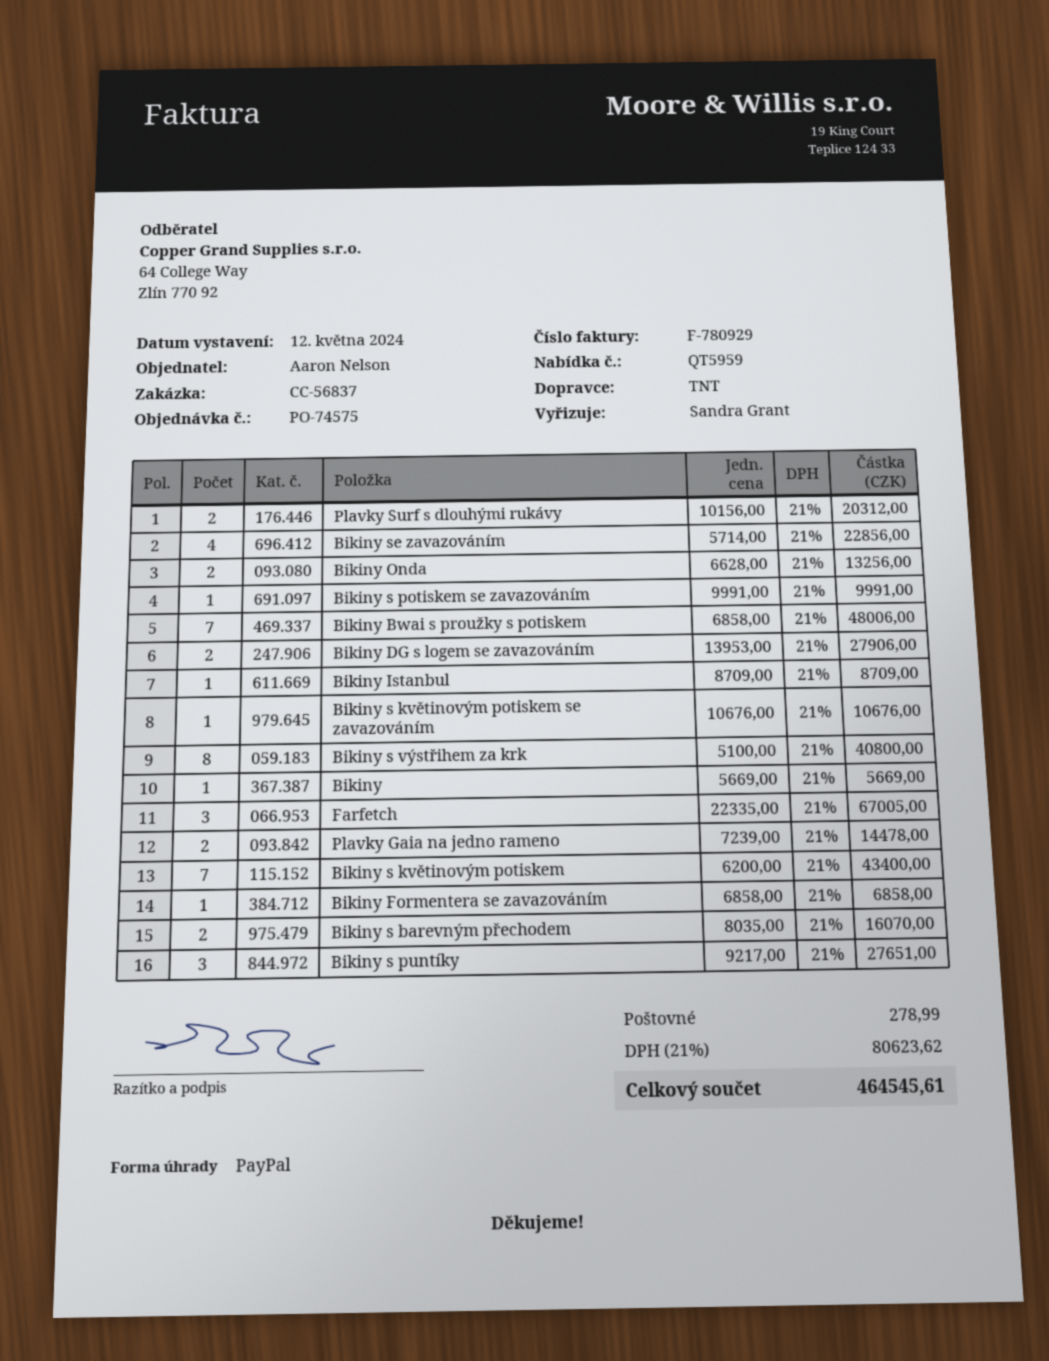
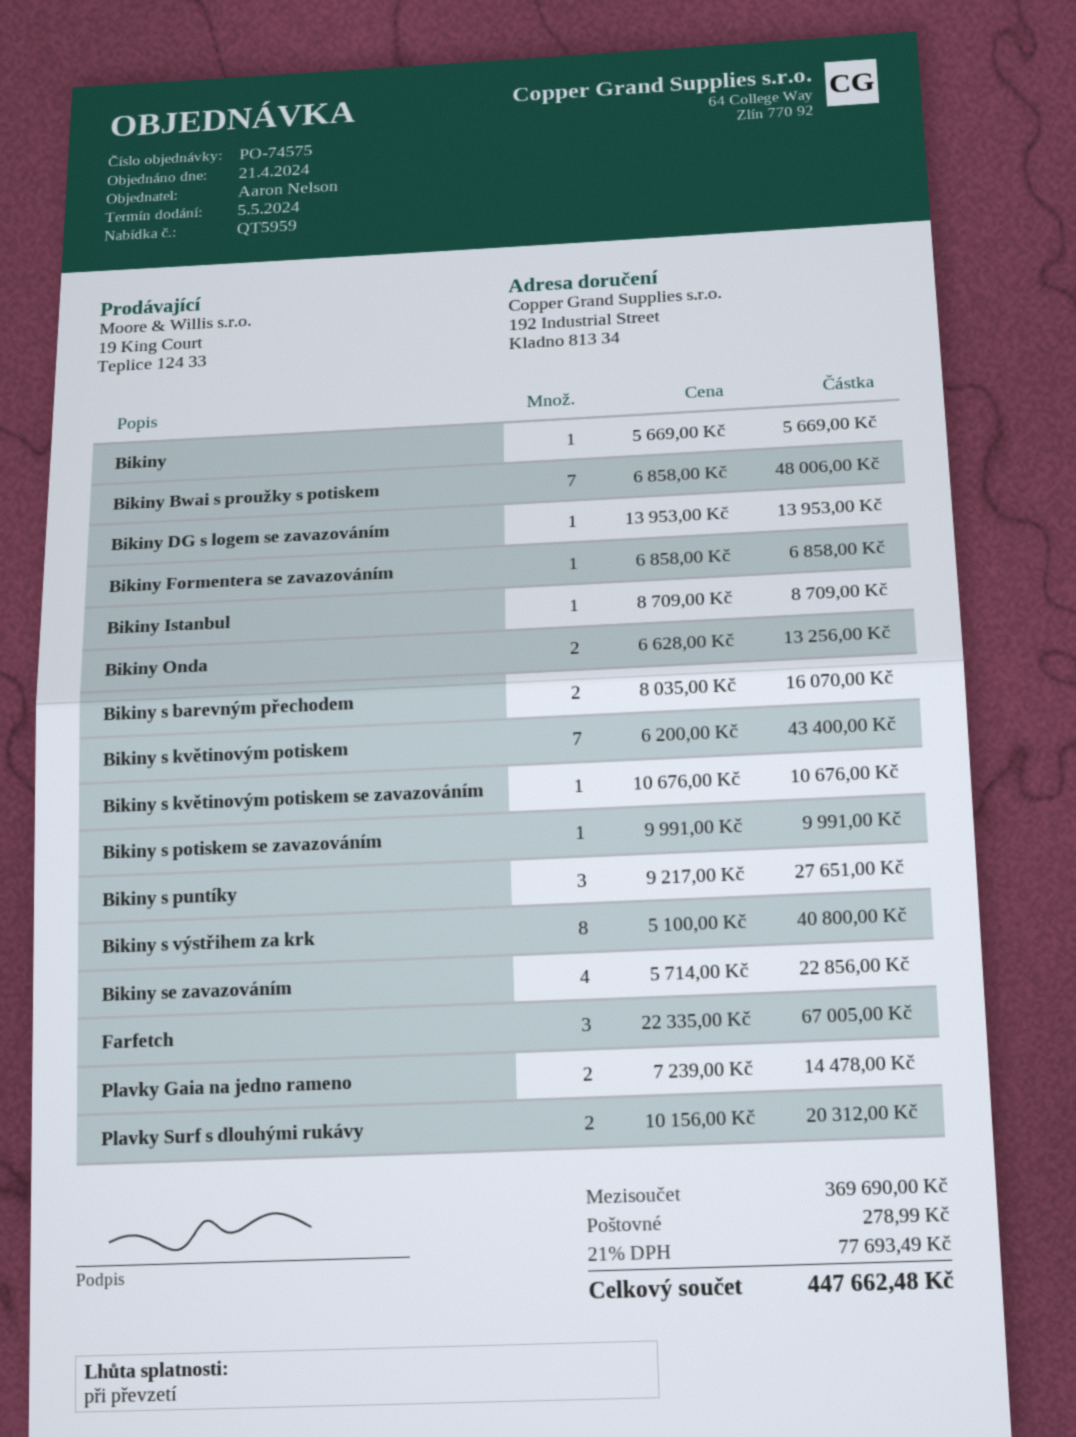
Bikiny DG s logem se zavazováním: 2 x 13953.00 = 27906.00 -> 1 x 13953.00 = 13953.00
tax: 21% = 80623.62 -> 21% = 77693.49
total: 464545.61 -> 447662.48

